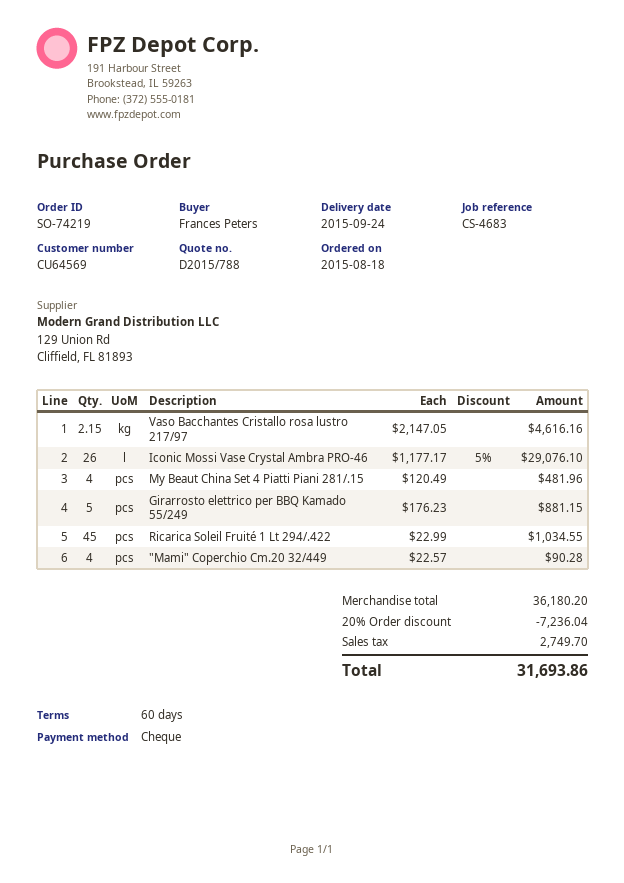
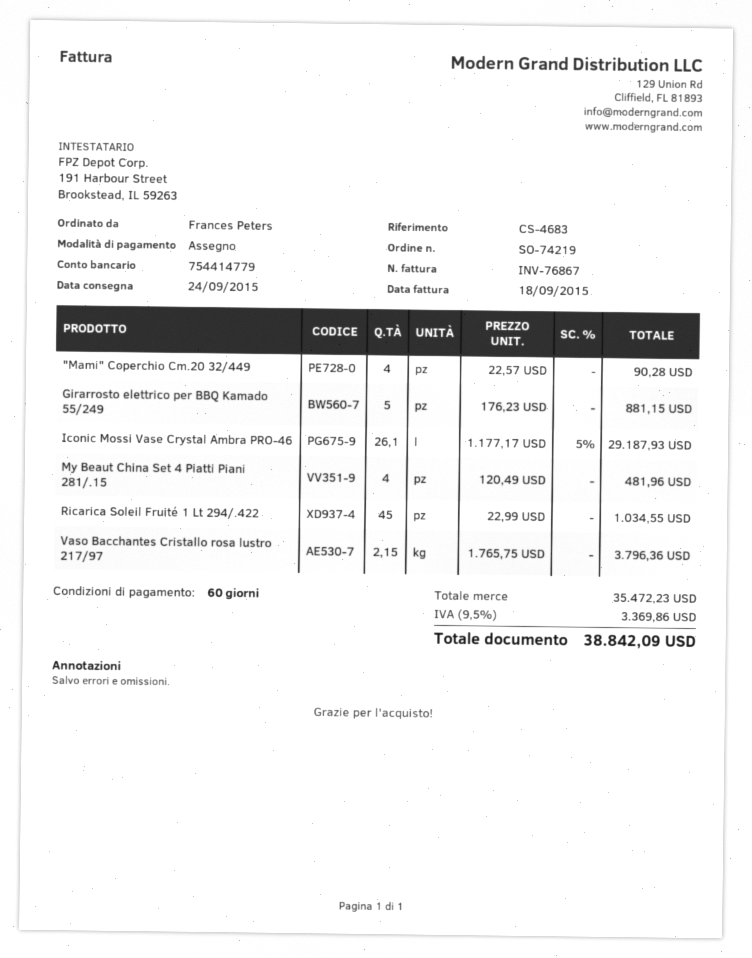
Vaso Bacchantes Cristallo rosa lustro 217/97: 2.15 x 2147.05 = 4616.16 -> 2.15 x 1765.75 = 3796.36
Iconic Mossi Vase Crystal Ambra PRO-46: 26 x 1177.17 - 5% = 29076.10 -> 26.1 x 1177.17 - 5% = 29187.93
subtotal: 36180.20 -> 35472.23
discount: 20% = 7236.04 -> none
tax: 2749.70 -> 3369.86
total: 31693.86 -> 38842.09

